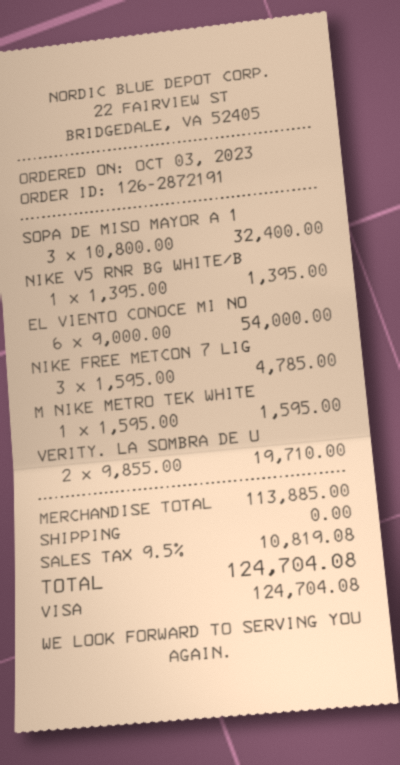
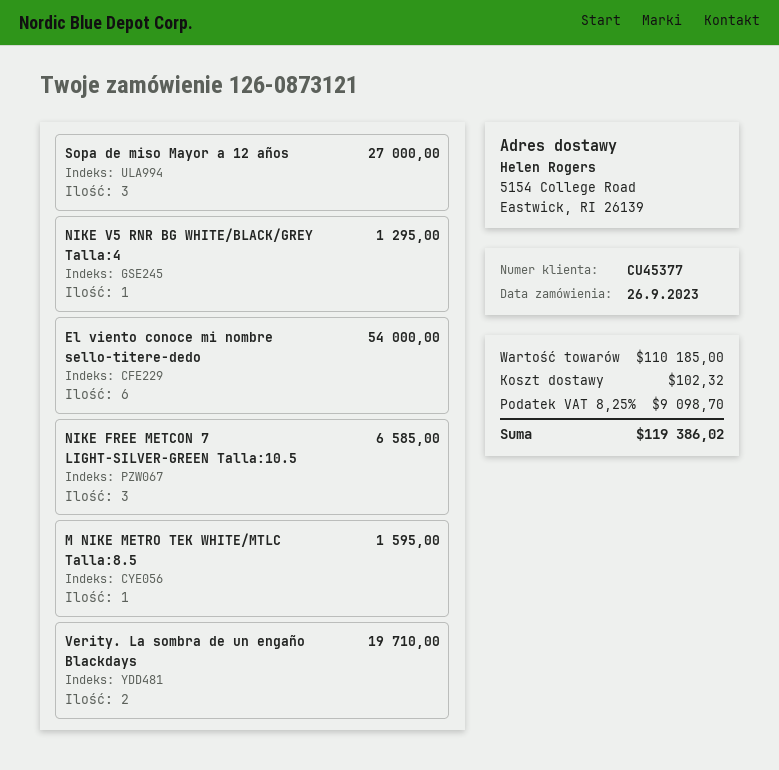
order number: 126-2872191 -> 126-0873121
order date: 2023-10-03 -> 2023-09-26
SOPA DE MISO MAYOR A 1: 3 for 32400.00 -> 3 for 27000.00
NIKE V5 RNR BG WHITE/B: 1 for 1395.00 -> 1 for 1295.00
NIKE FREE METCON 7 LIG: 3 for 4785.00 -> 3 for 6585.00
subtotal: 113885.00 -> 110185.00
shipping: 0.00 -> 102.32
tax: 9.5% = 10819.08 -> 8.25% = 9098.70
total: 124704.08 -> 119386.02

